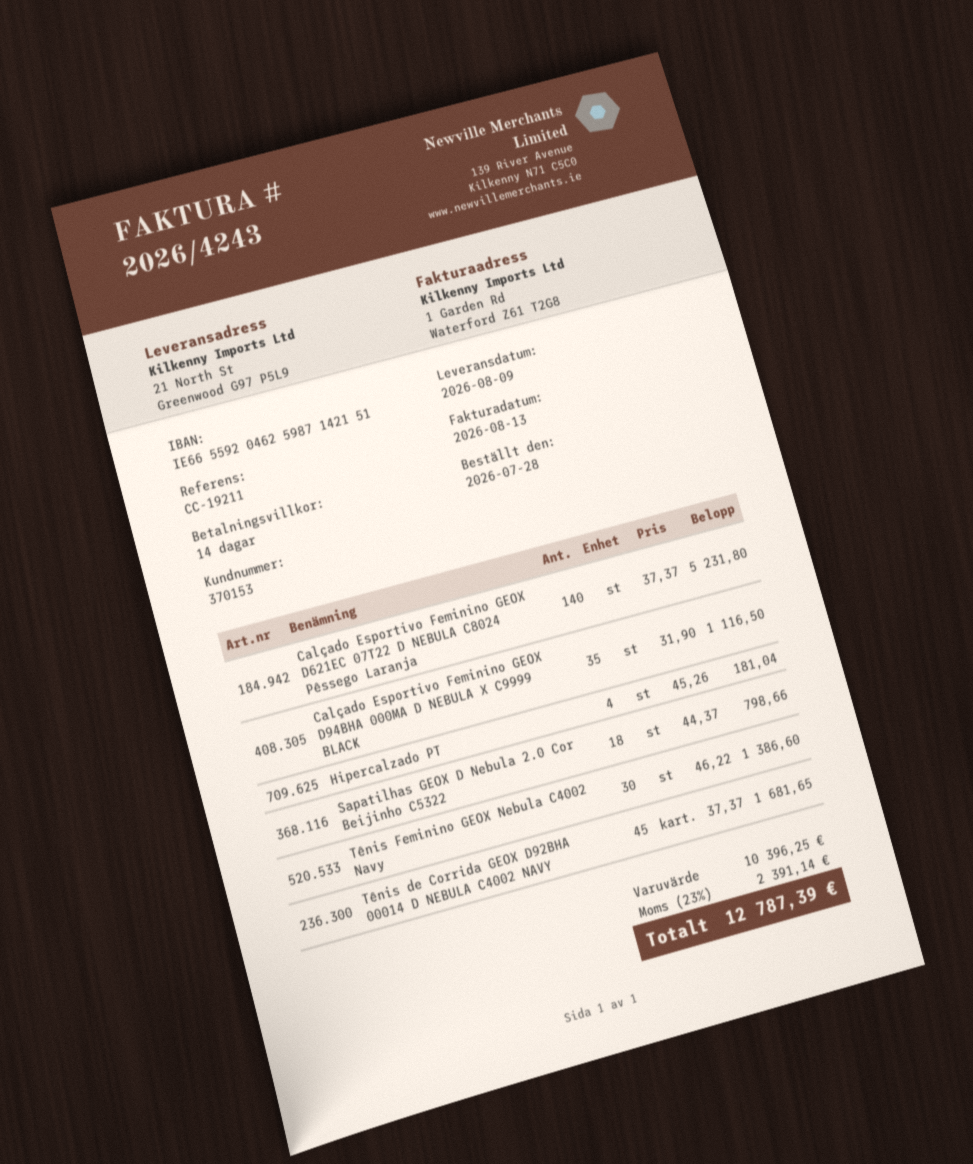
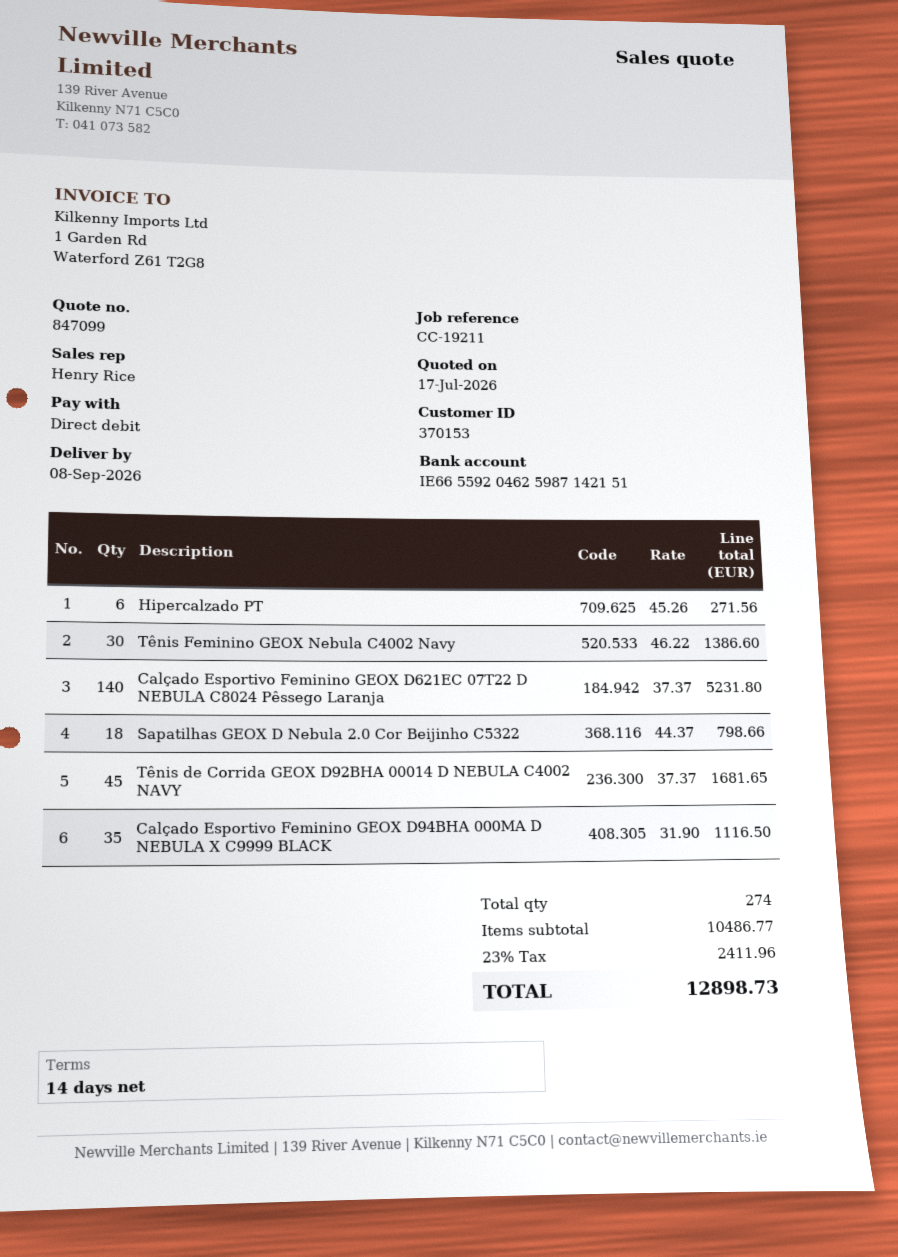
delivery date: 2026-08-09 -> 2026-09-08
Hipercalzado PT: 4 x 45.26 = 181.04 -> 6 x 45.26 = 271.56
subtotal: 10396.25 -> 10486.77
tax: 23% = 2391.14 -> 23% = 2411.96
total: 12787.39 -> 12898.73

